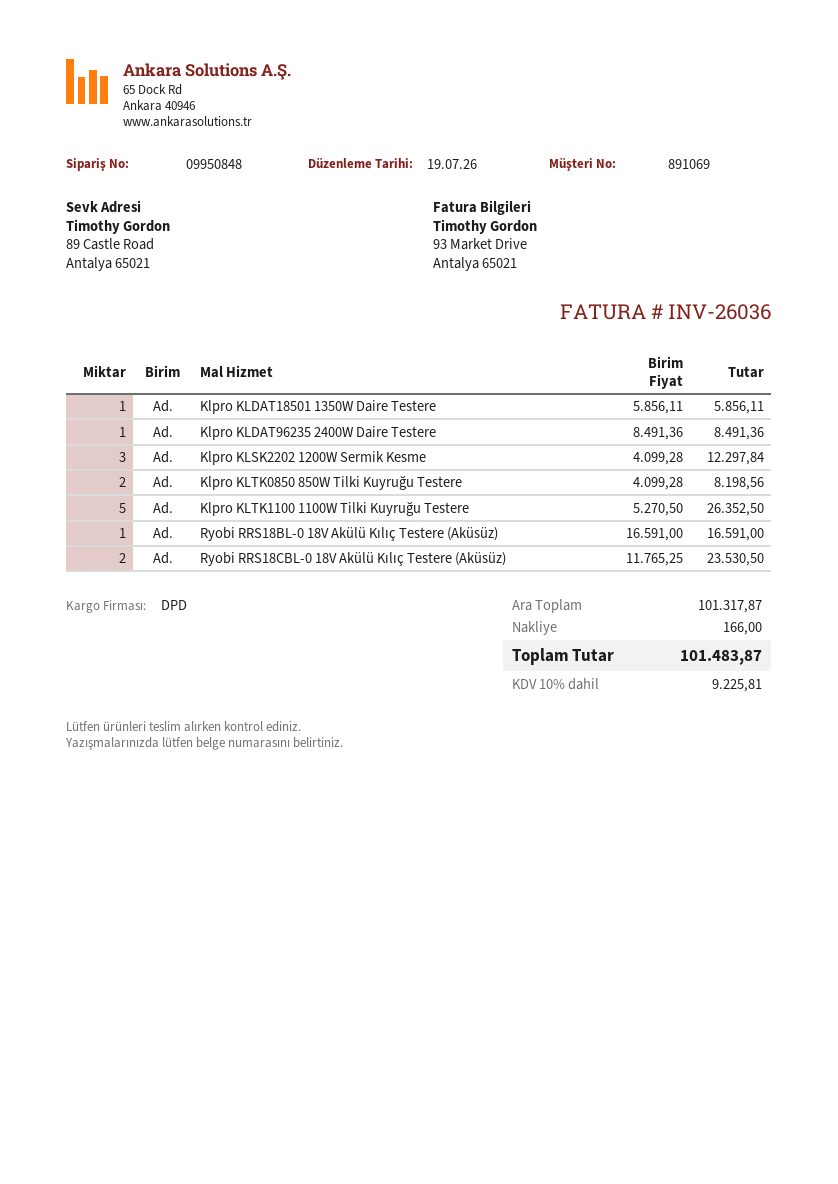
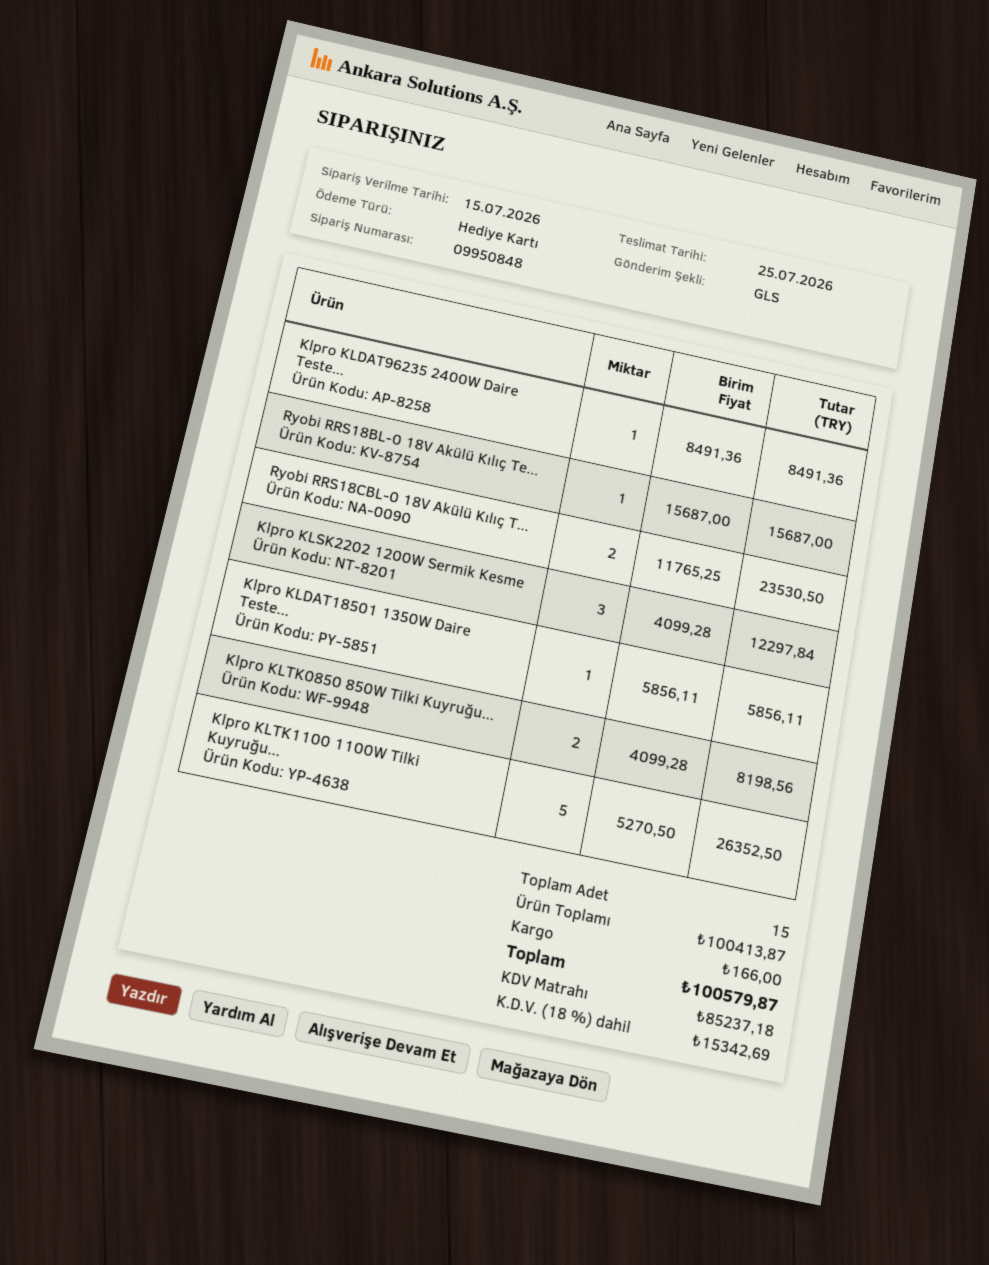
shipping method: DPD -> GLS
Ryobi RRS18BL-0 18V Akülü Kılıç Testere (Aküsüz): 1 x 16591.00 = 16591.00 -> 1 x 15687.00 = 15687.00
subtotal: 101317.87 -> 100413.87
tax: 10% = 9225.81 -> 18% = 15342.69
total: 101483.87 -> 100579.87

